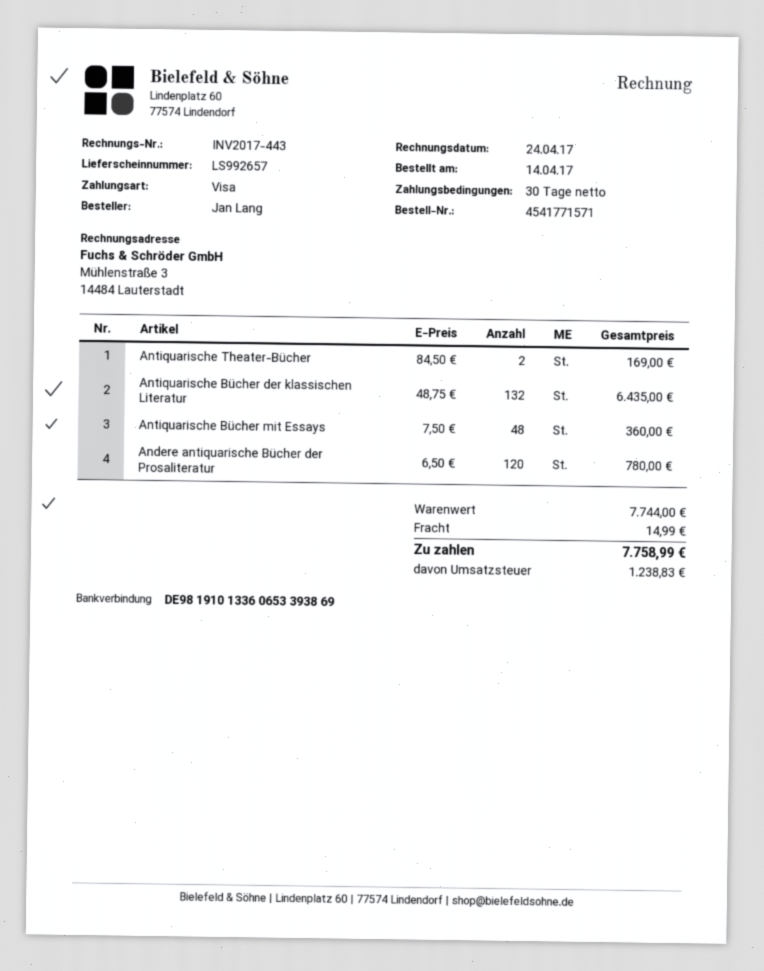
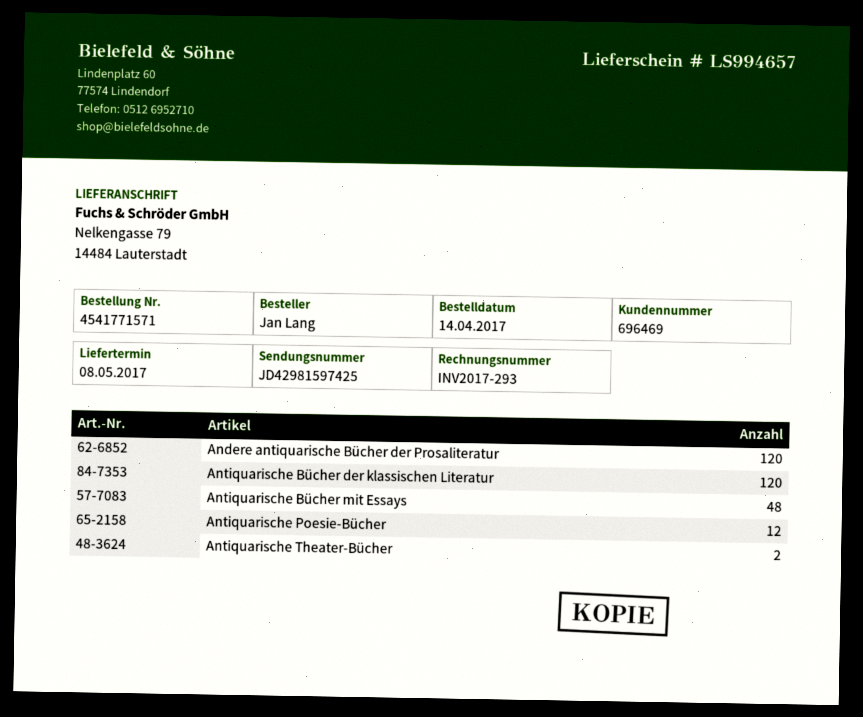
delivery note number: LS992657 -> LS994657
invoice number: INV2017-443 -> INV2017-293
Antiquarische Bücher der klassischen Literatur: 132 -> 120
Antiquarische Poesie-Bücher: none -> 12

